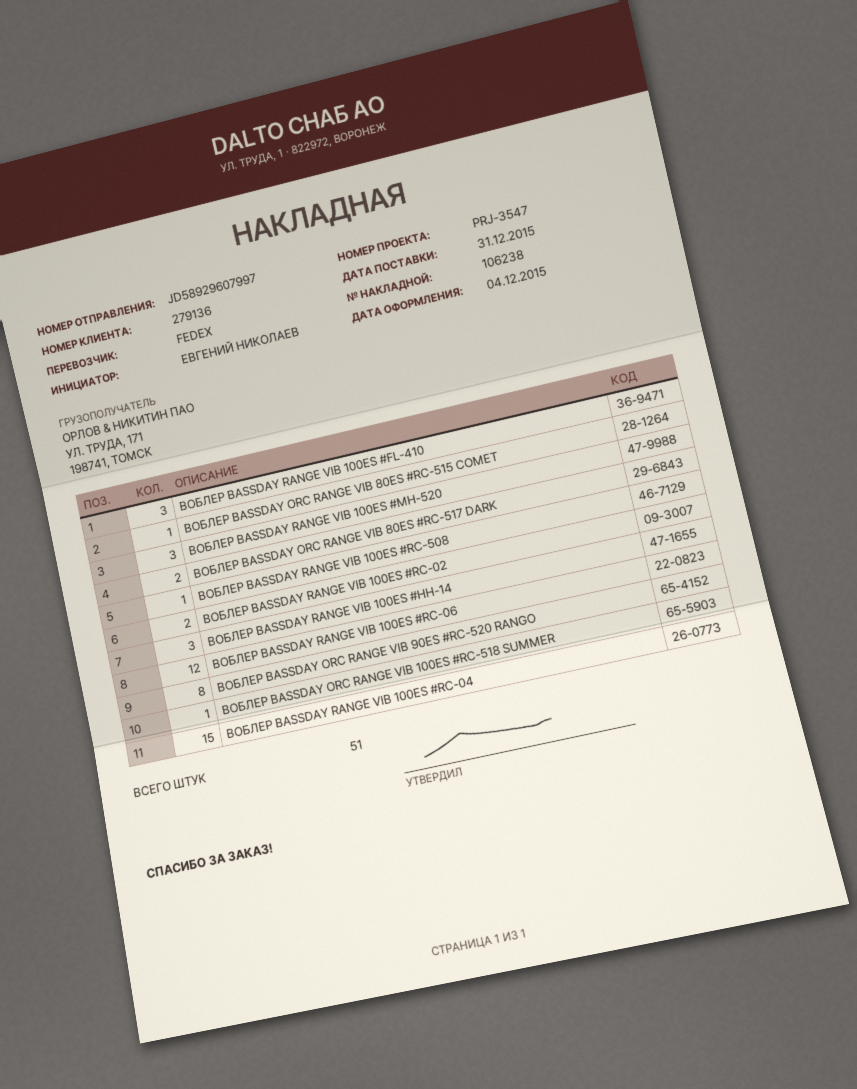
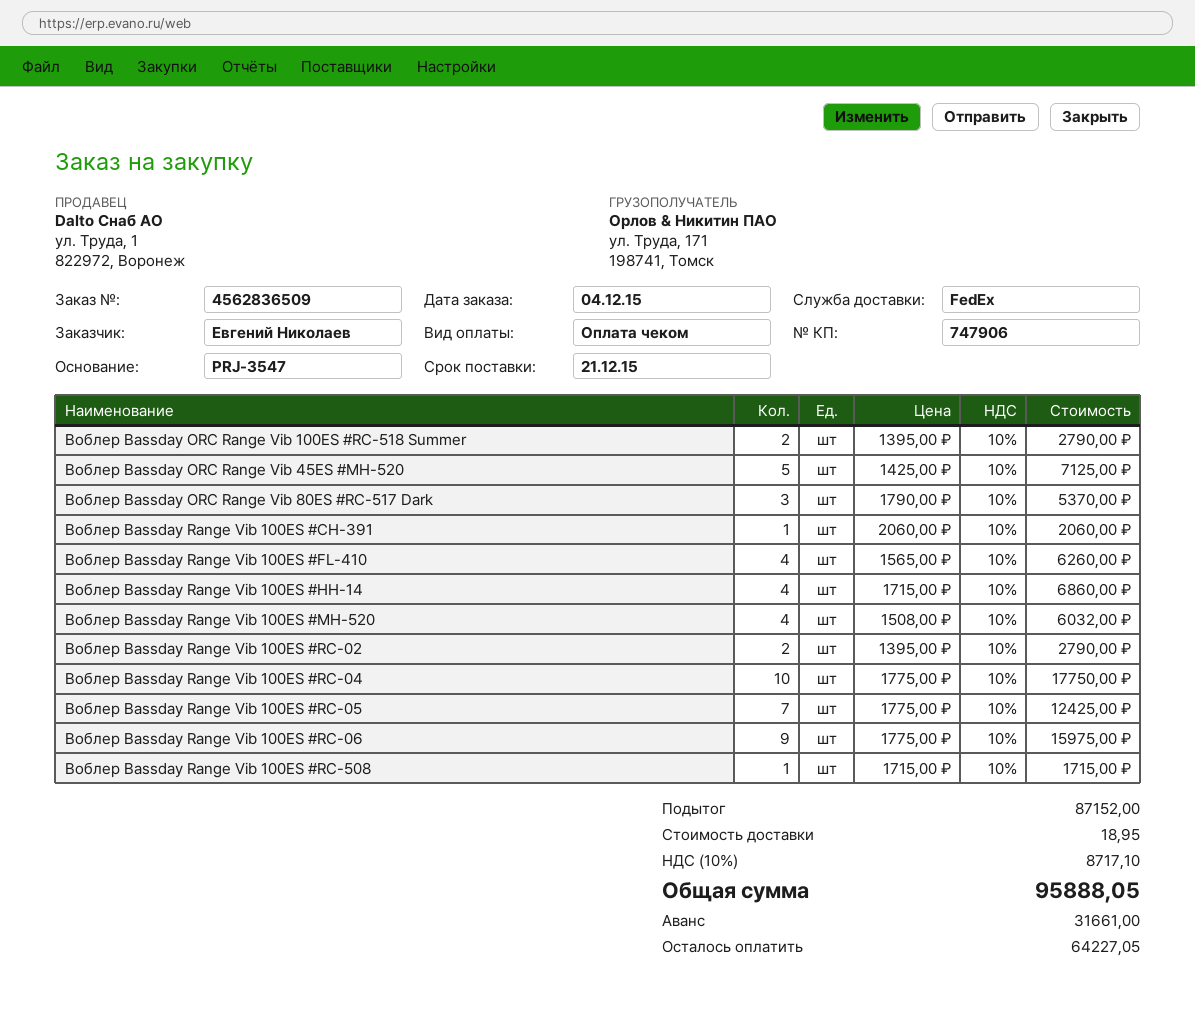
delivery date: 2015-12-31 -> 2015-12-21
ВОБЛЕР BASSDAY RANGE VIB 100ES #FL-410: 3 -> 4
ВОБЛЕР BASSDAY ORC RANGE VIB 80ES #RC-515 COMET: 1 -> none
ВОБЛЕР BASSDAY RANGE VIB 100ES #MH-520: 3 -> 4
ВОБЛЕР BASSDAY ORC RANGE VIB 80ES #RC-517 DARK: 2 -> 3
ВОБЛЕР BASSDAY RANGE VIB 100ES #HH-14: 3 -> 4
ВОБЛЕР BASSDAY RANGE VIB 100ES #RC-06: 12 -> 9
ВОБЛЕР BASSDAY ORC RANGE VIB 90ES #RC-520 RANGO: 8 -> none
ВОБЛЕР BASSDAY ORC RANGE VIB 100ES #RC-518 SUMMER: 1 -> 2
ВОБЛЕР BASSDAY RANGE VIB 100ES #RC-04: 15 -> 10
Воблер Bassday ORC Range Vib 45ES #MH-520: none -> 5
Воблер Bassday Range Vib 100ES #CH-391: none -> 1
Воблер Bassday Range Vib 100ES #RC-05: none -> 7

